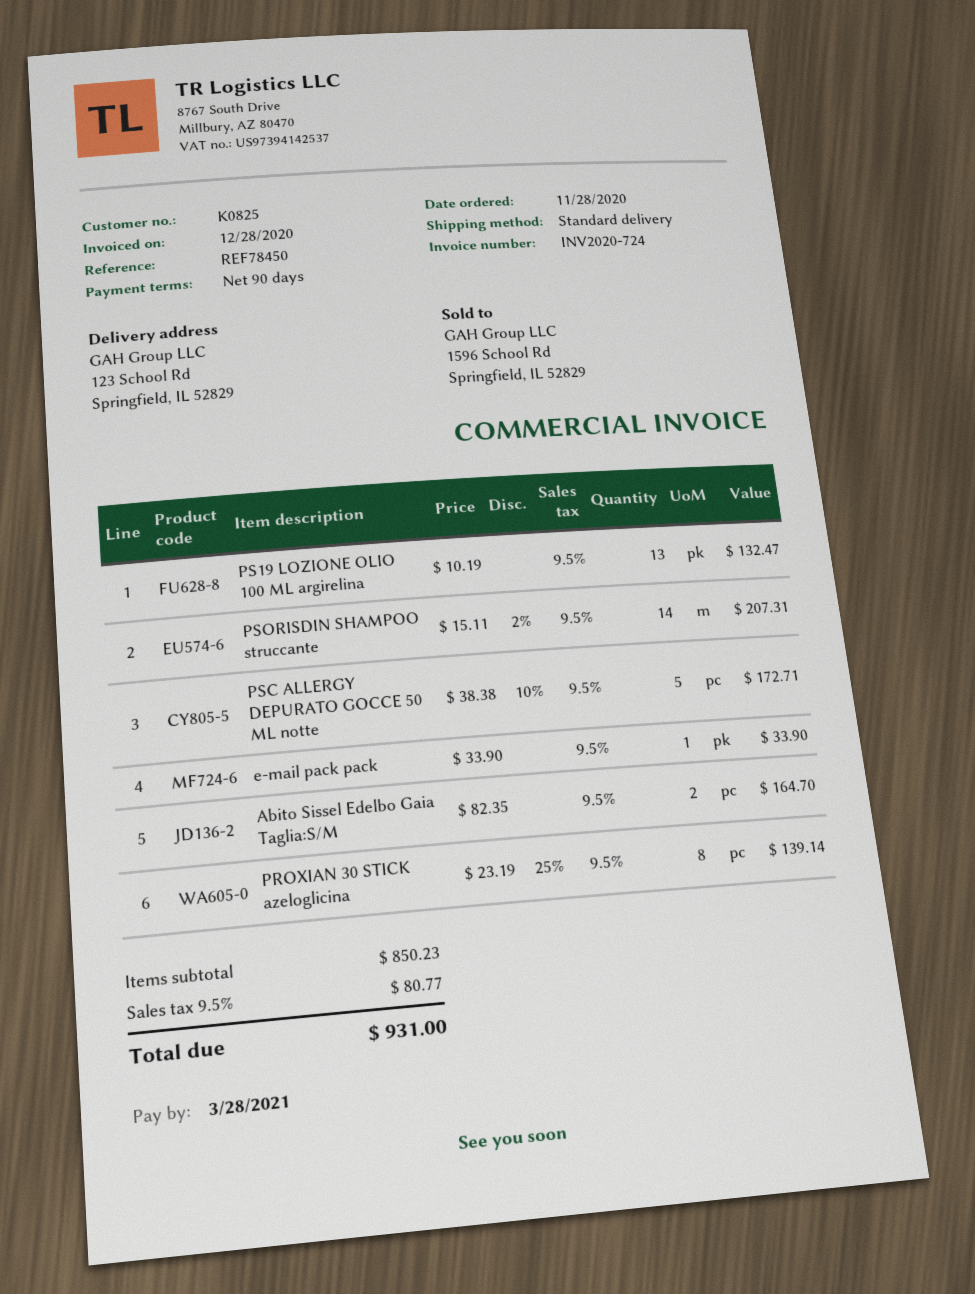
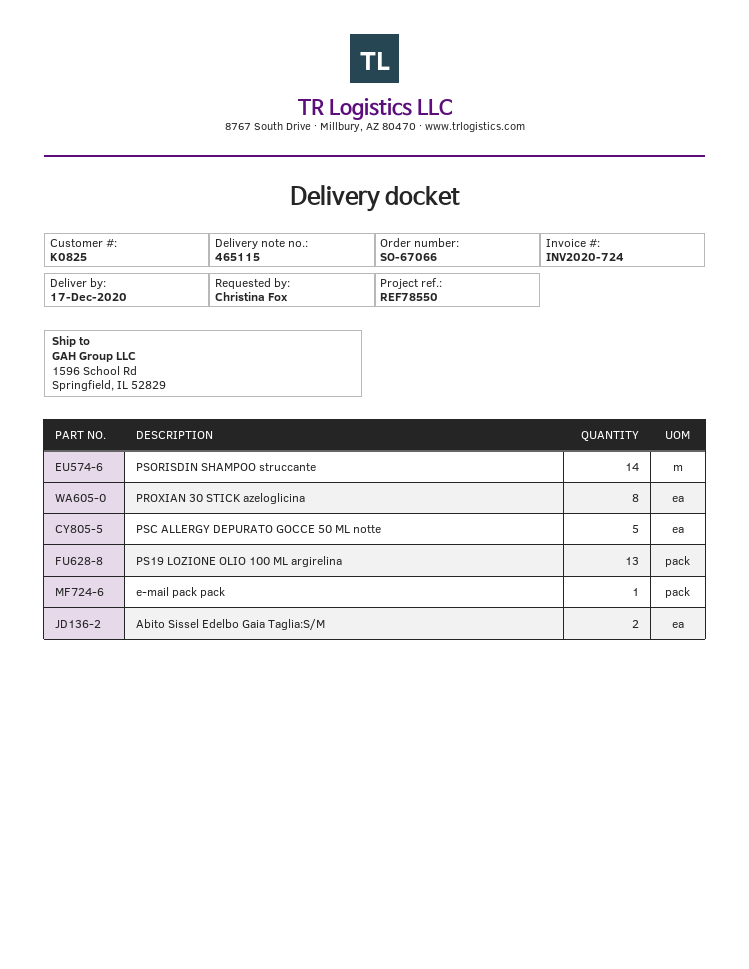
reference: REF78450 -> REF78550
ship to: 123 School Rd, Springfield, IL 52829 -> 1596 School Rd, Springfield, IL 52829

